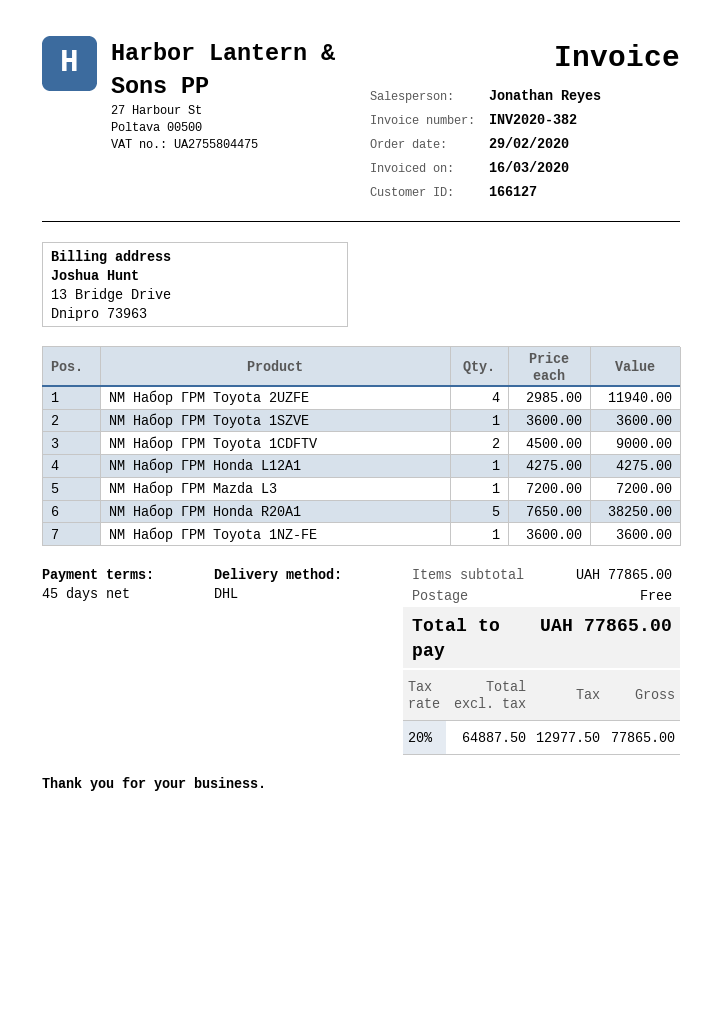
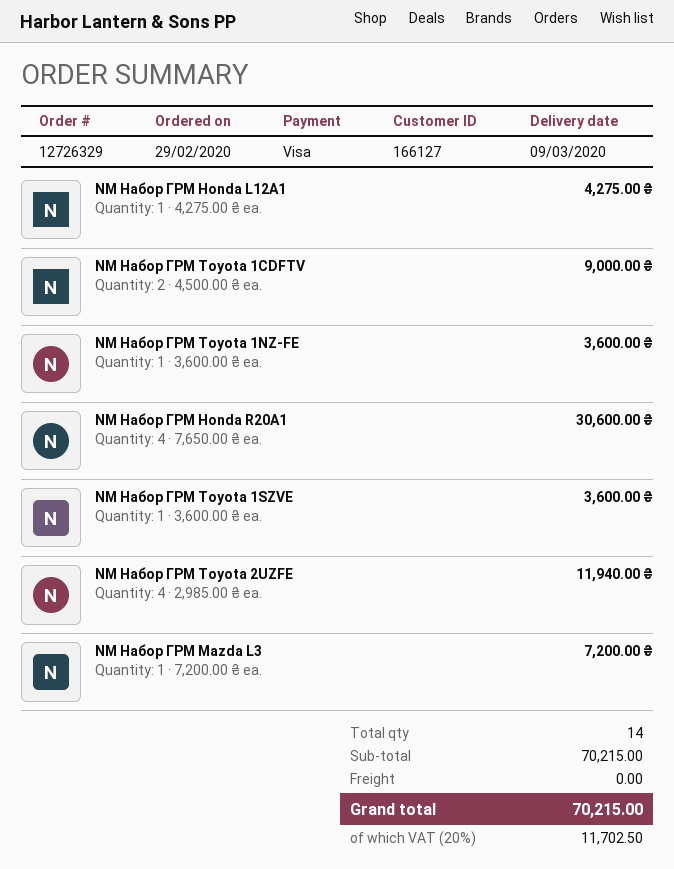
NM Набор ГРМ Honda R20A1: 5 x 7650.00 = 38250.00 -> 4 x 7650.00 = 30600.00
subtotal: 77865.00 -> 70215.00
tax: 20% = 12977.50 -> 20% = 11702.50
total: 77865.00 -> 70215.00

